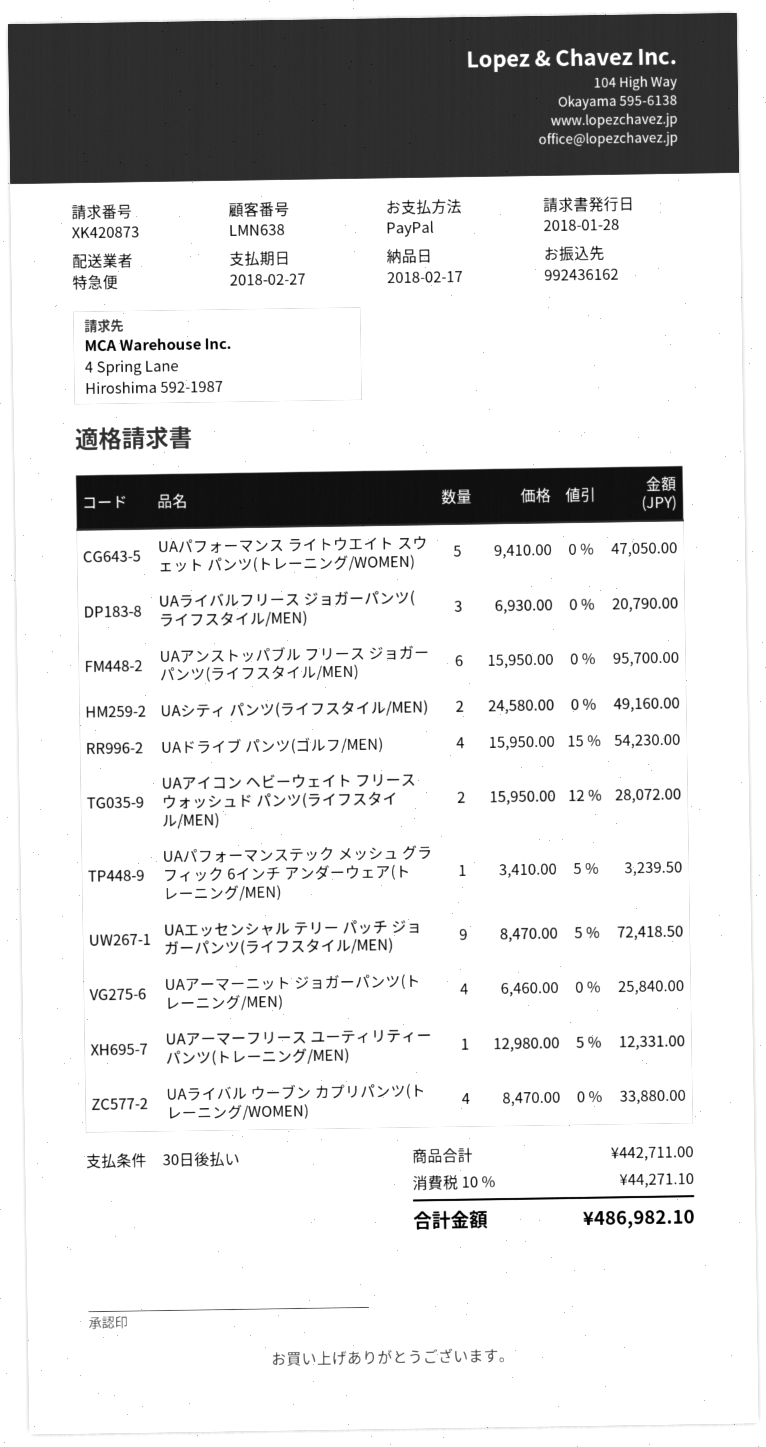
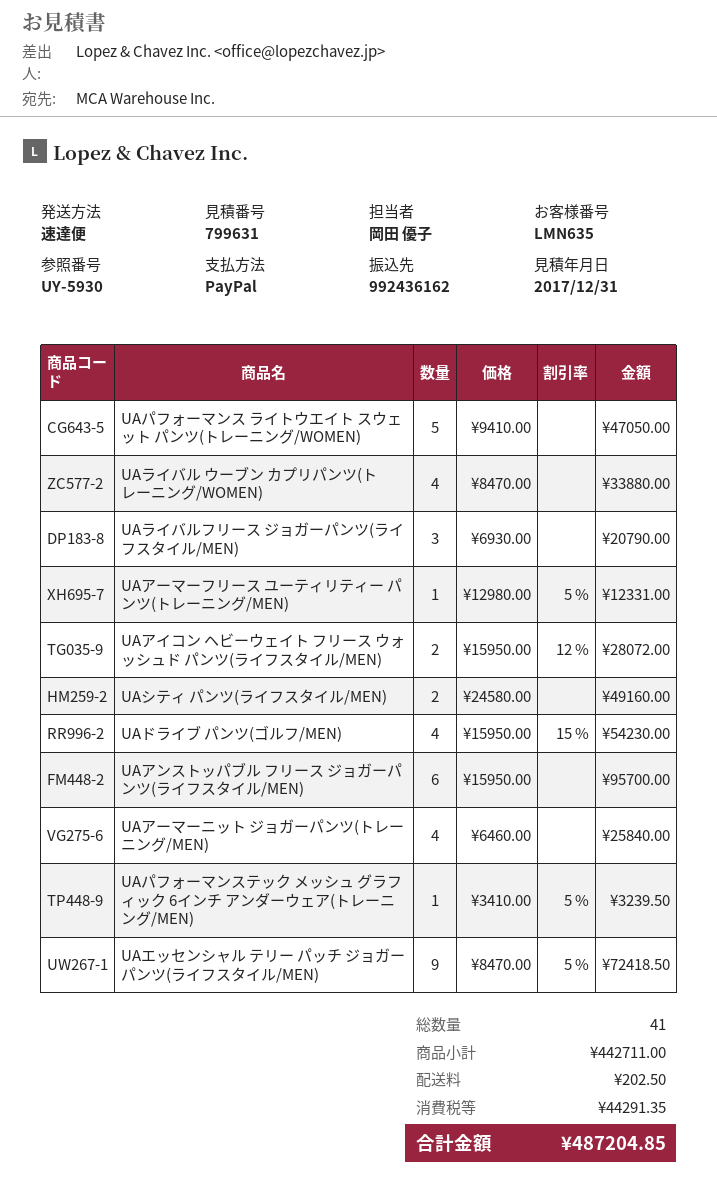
customer number: LMN638 -> LMN635
shipping: none -> 202.50
tax: 44271.10 -> 44291.35
total: 486982.10 -> 487204.85

